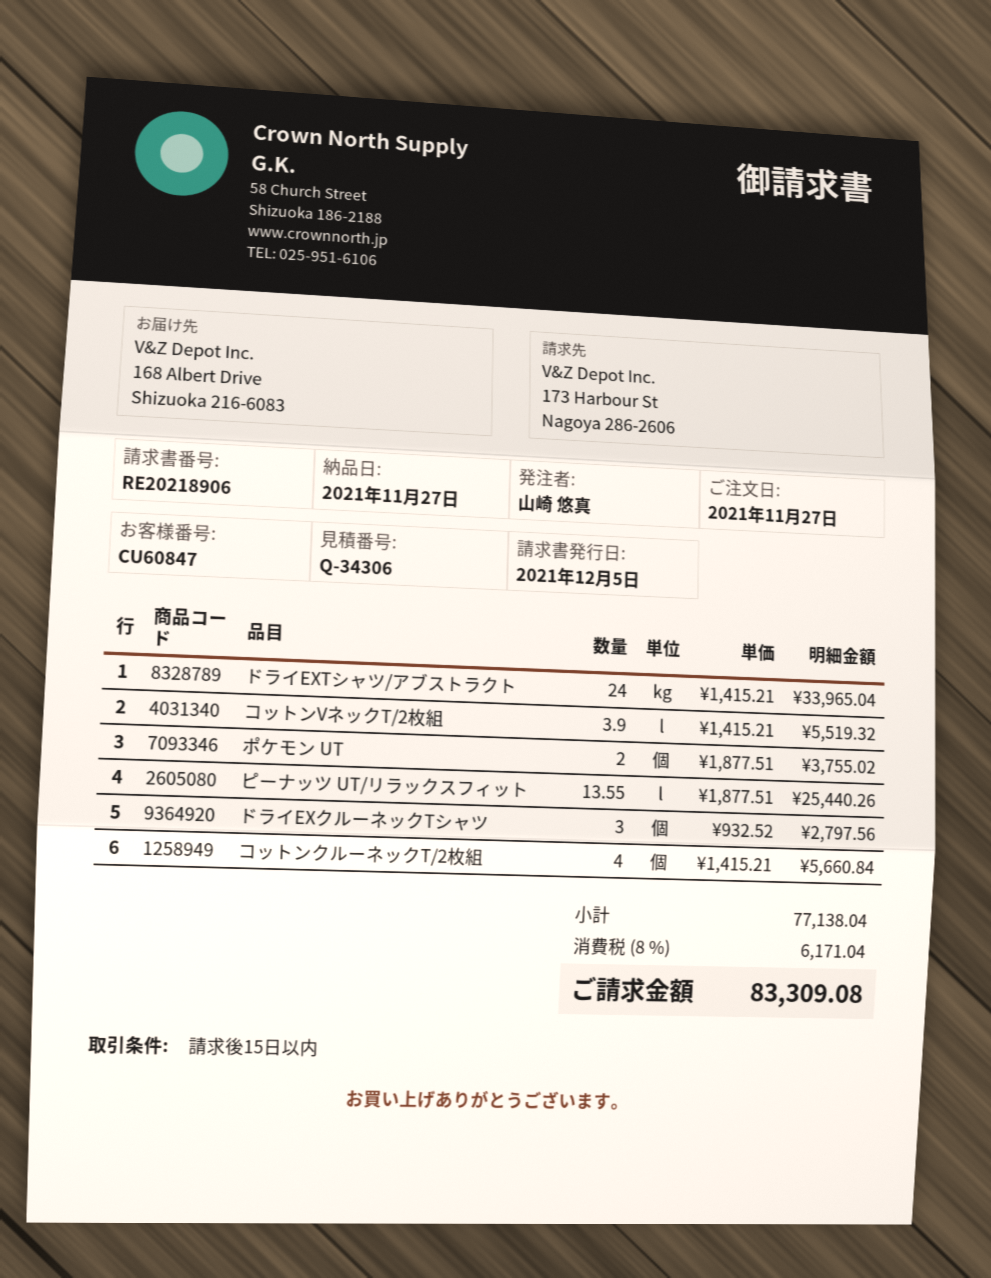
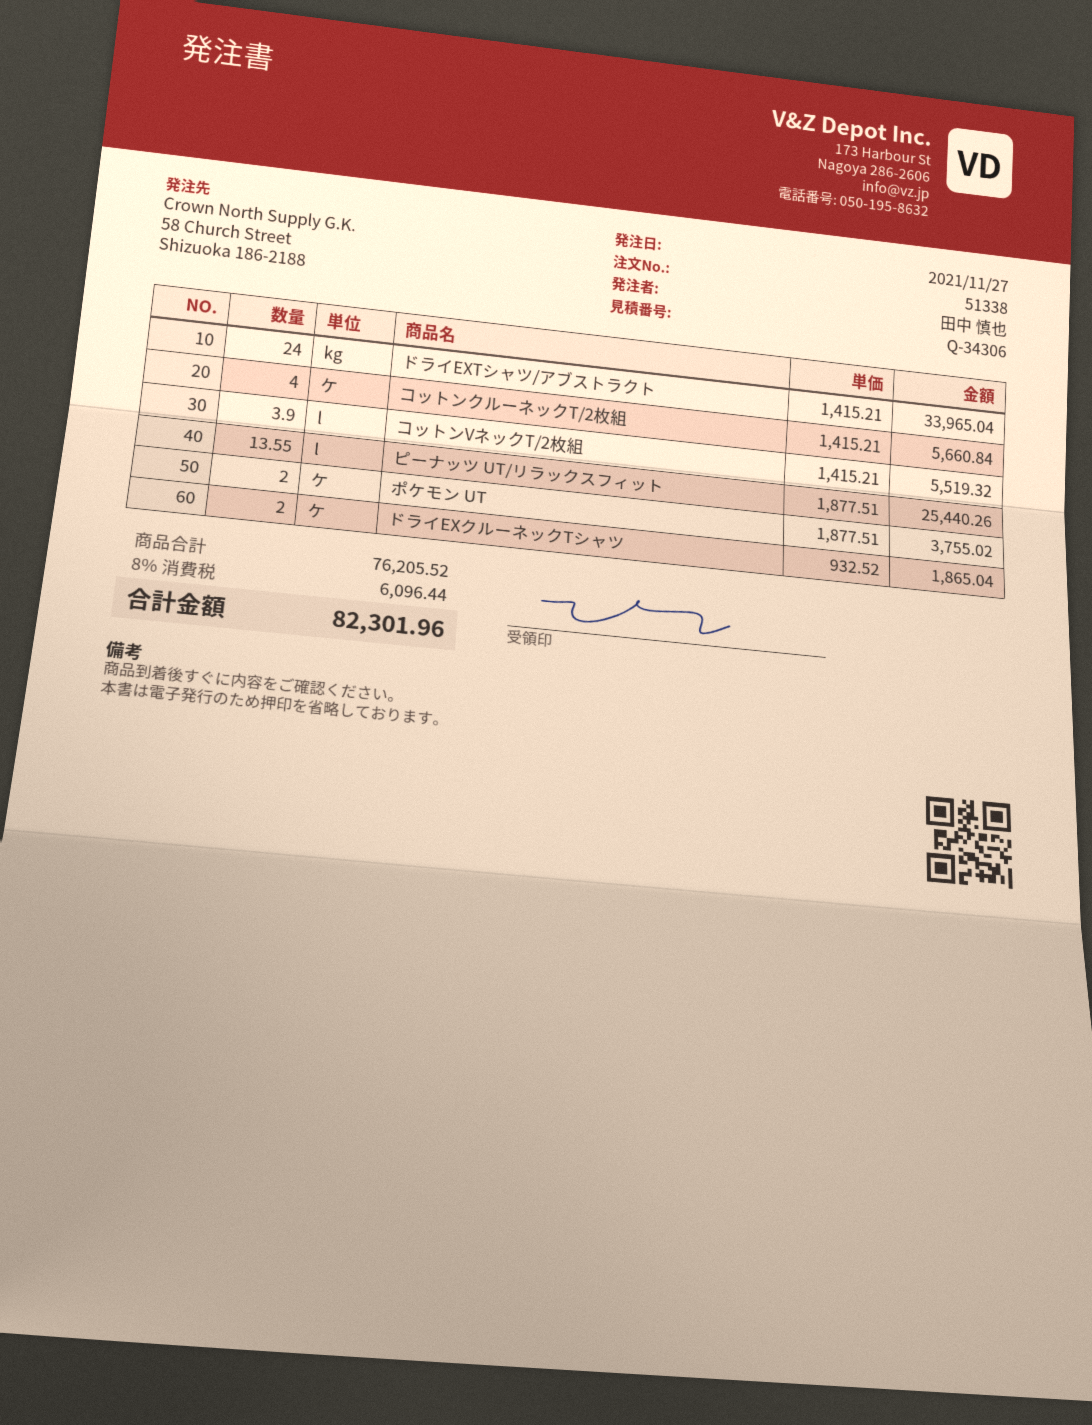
ordered by: 山崎 悠真 -> 田中 慎也
ドライEXクルーネックTシャツ: 3 x 932.52 = 2797.56 -> 2 x 932.52 = 1865.04
subtotal: 77138.04 -> 76205.52
tax: 8% = 6171.04 -> 8% = 6096.44
total: 83309.08 -> 82301.96

